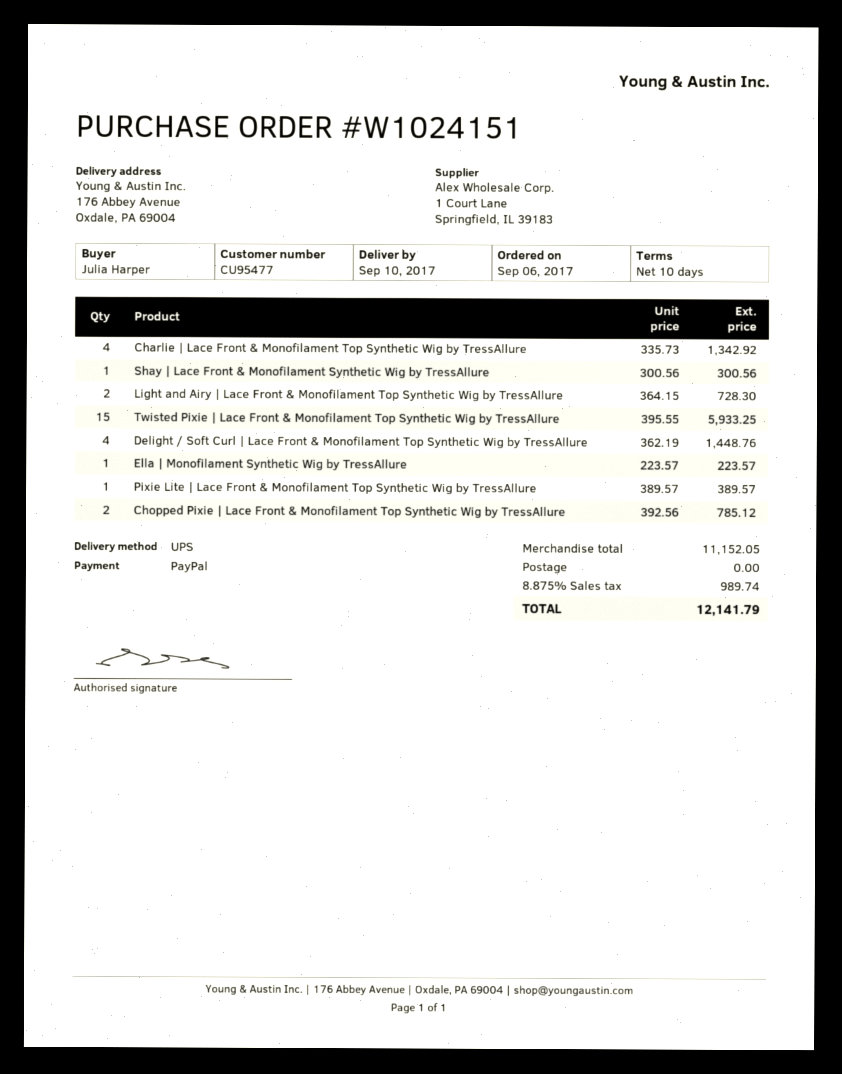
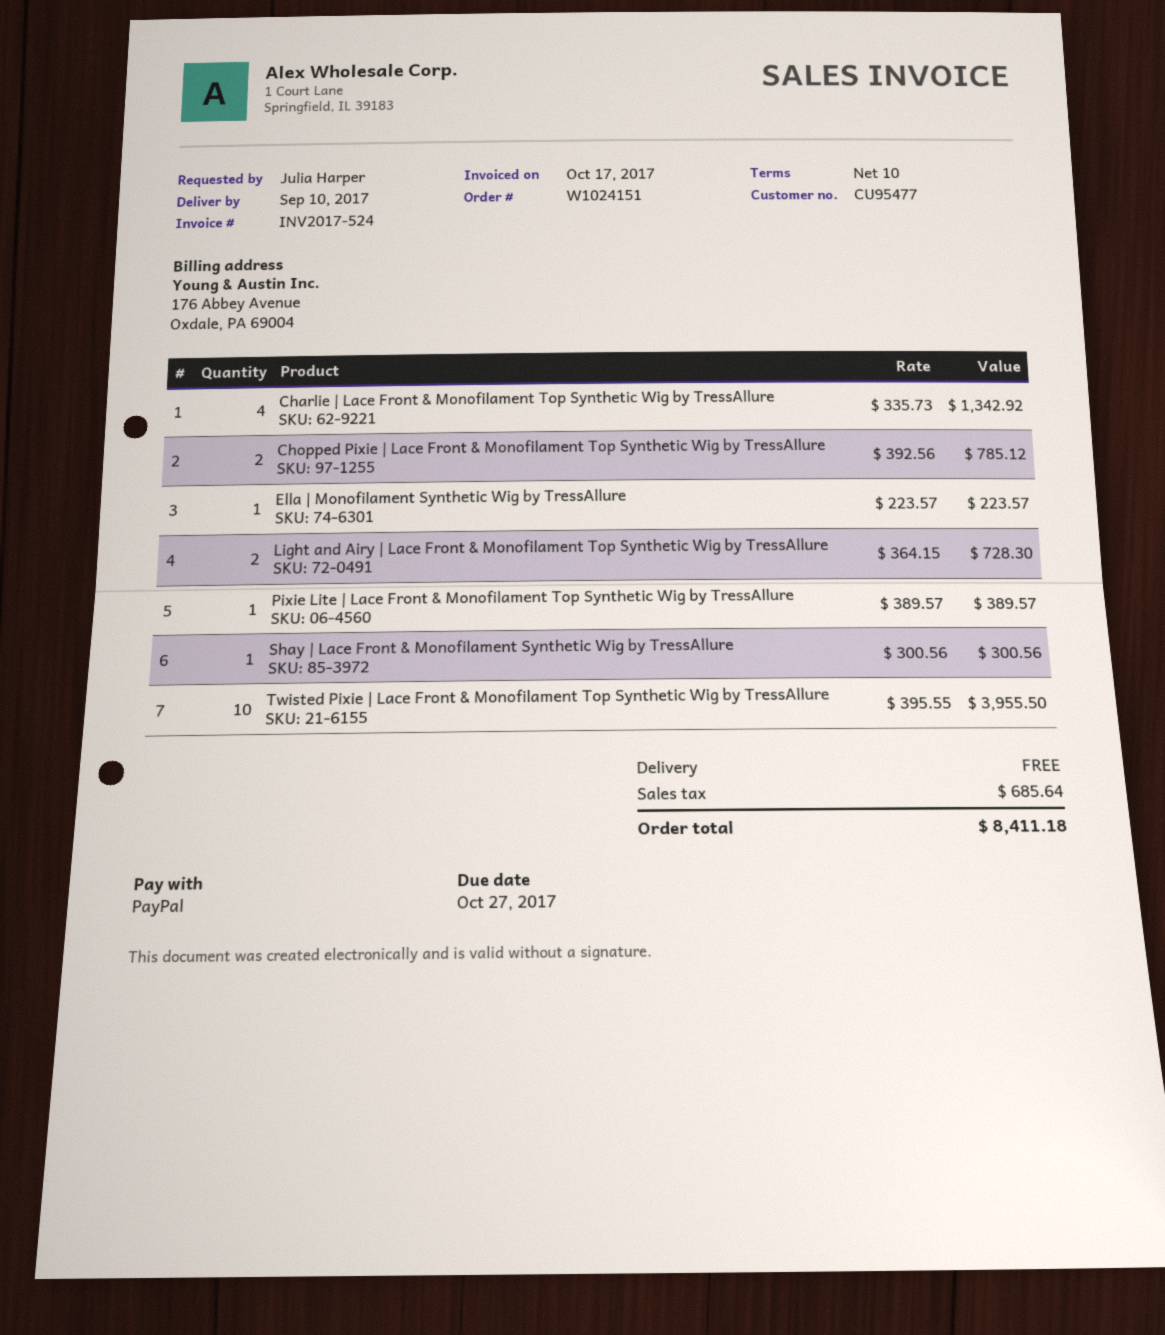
Twisted Pixie | Lace Front & Monofilament Top Synthetic Wig by TressAllure: 15 x 395.55 = 5933.25 -> 10 x 395.55 = 3955.50
Delight / Soft Curl | Lace Front & Monofilament Top Synthetic Wig by TressAllure: 4 x 362.19 = 1448.76 -> none
tax: 989.74 -> 685.64
total: 12141.79 -> 8411.18

